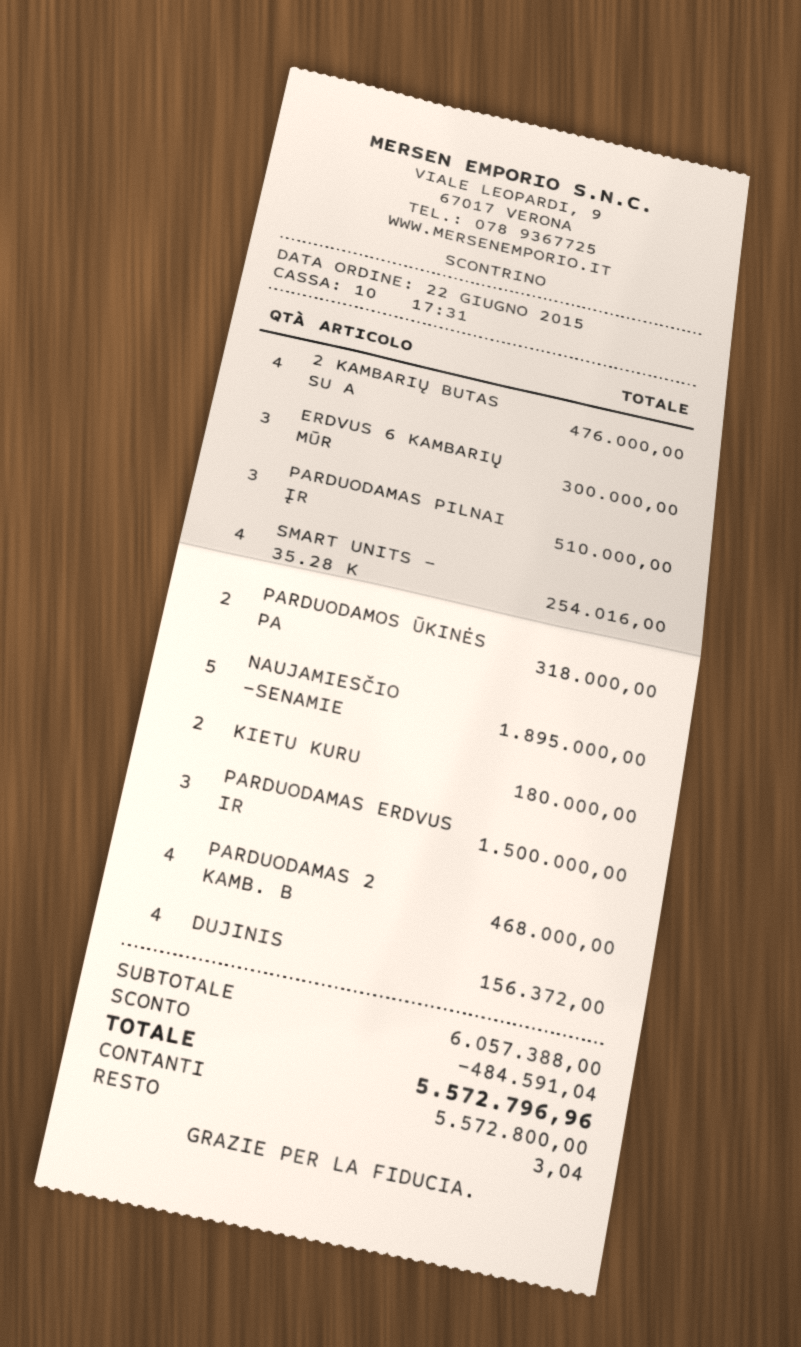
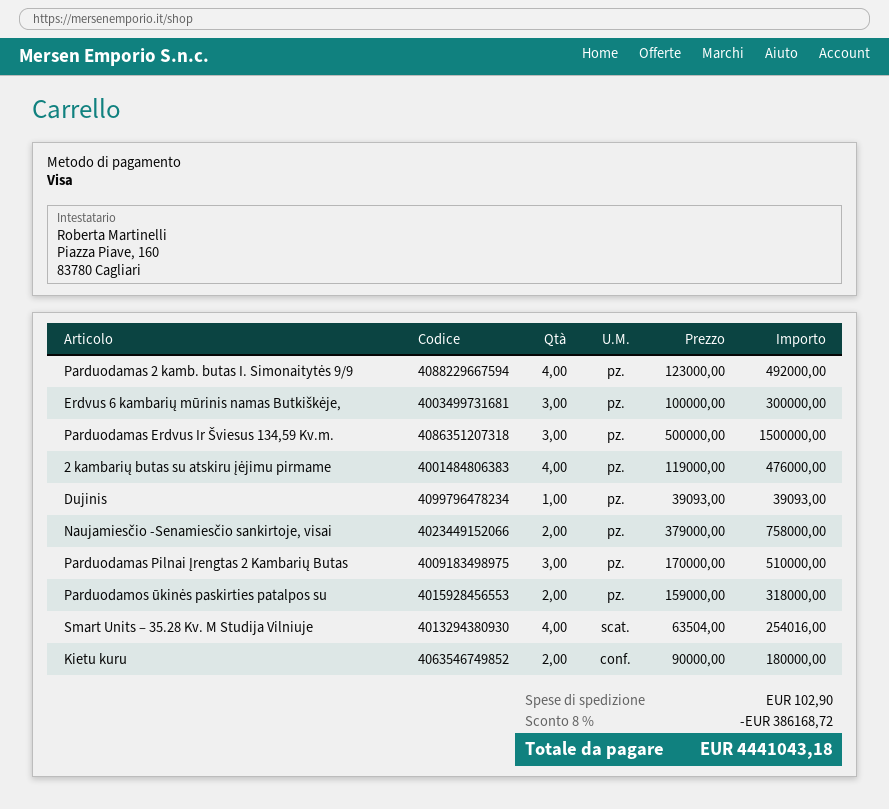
payment method: cash -> Visa
NAUJAMIESČIO -SENAMIE: 5 for 1895000.00 -> 2 for 758000.00
PARDUODAMAS 2 KAMB. B: 4 for 468000.00 -> 4 for 492000.00
DUJINIS: 4 for 156372.00 -> 1 for 39093.00
discount: 484591.04 -> 386168.72
shipping: none -> 102.90
total: 5572796.96 -> 4441043.18

